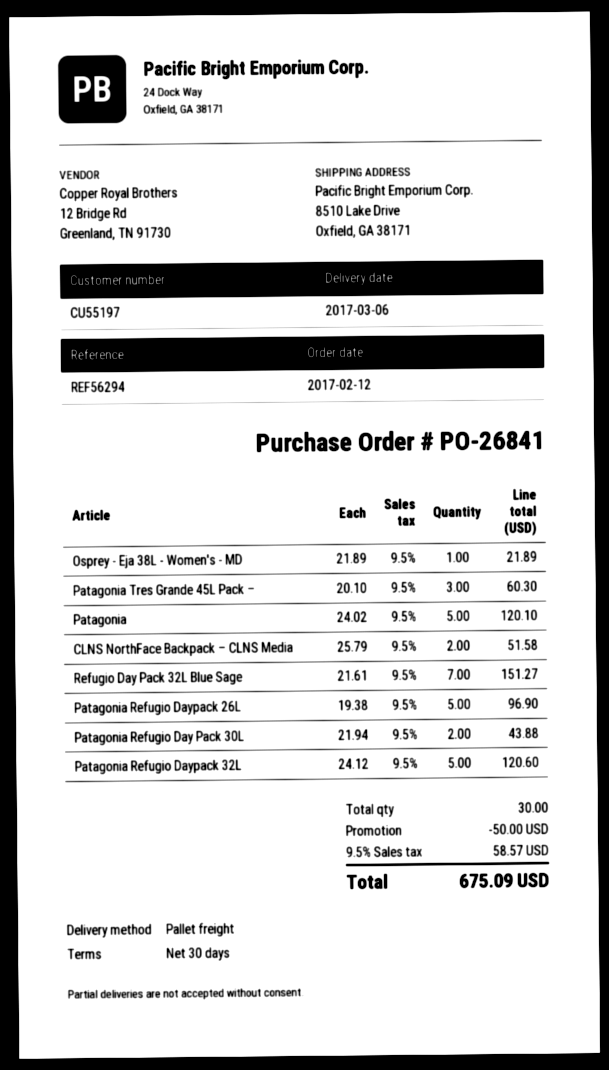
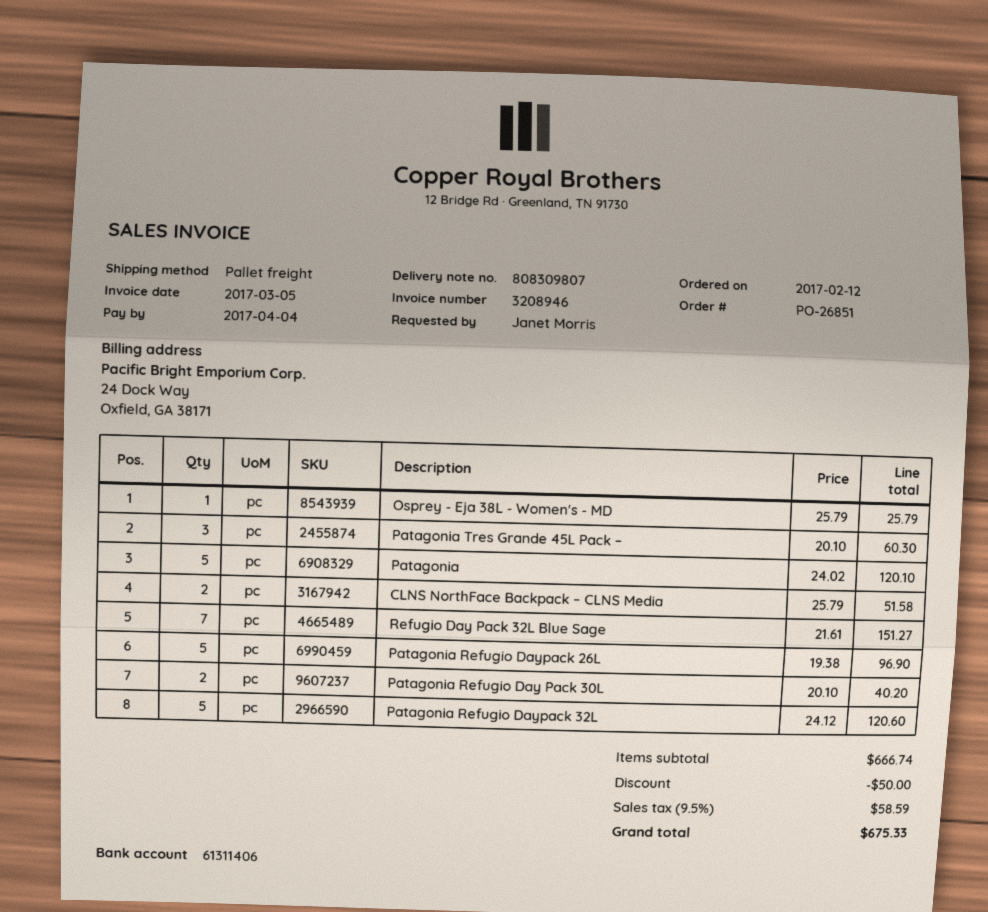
order number: PO-26841 -> PO-26851
Osprey - Eja 38L - Women's - MD: 1 x 21.89 = 21.89 -> 1 x 25.79 = 25.79
Patagonia Refugio Day Pack 30L: 2 x 21.94 = 43.88 -> 2 x 20.10 = 40.20
tax: 9.5% = 58.57 -> 9.5% = 58.59
total: 675.09 -> 675.33

